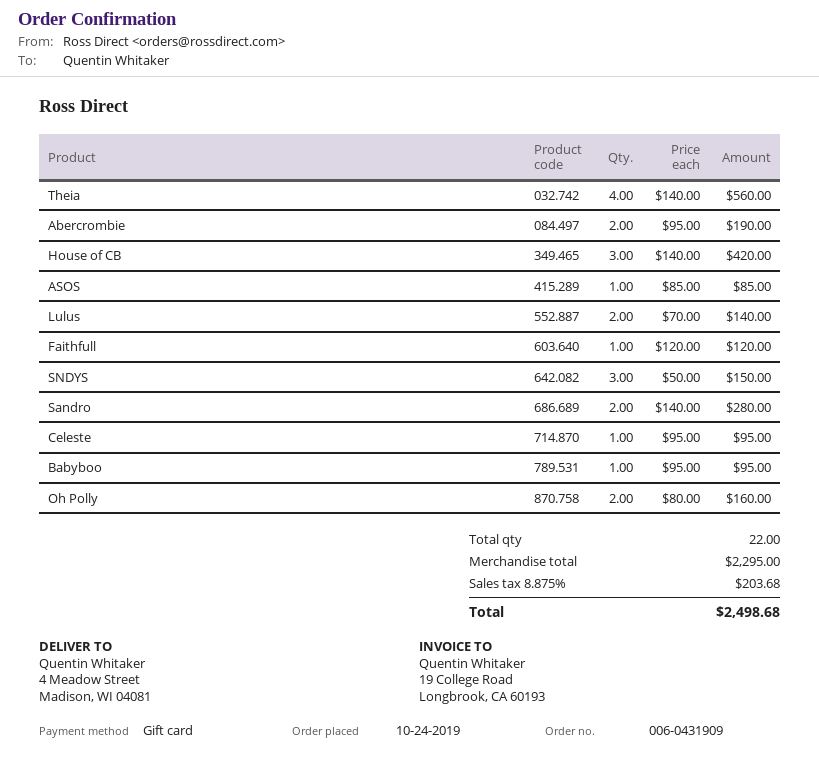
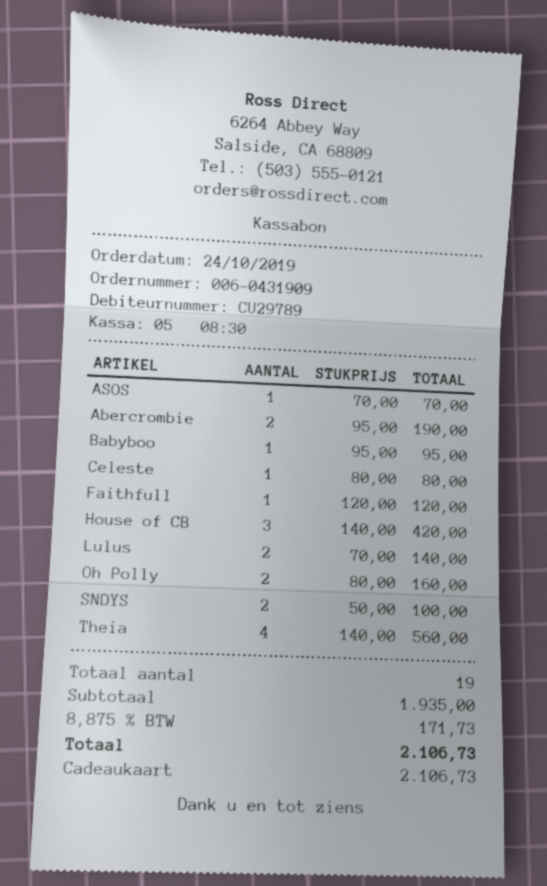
ASOS: 1 x 85.00 = 85.00 -> 1 x 70.00 = 70.00
SNDYS: 3 x 50.00 = 150.00 -> 2 x 50.00 = 100.00
Sandro: 2 x 140.00 = 280.00 -> none
Celeste: 1 x 95.00 = 95.00 -> 1 x 80.00 = 80.00
total quantity: 22 -> 19
subtotal: 2295.00 -> 1935.00
tax: 8.875% = 203.68 -> 8.875% = 171.73
total: 2498.68 -> 2106.73

